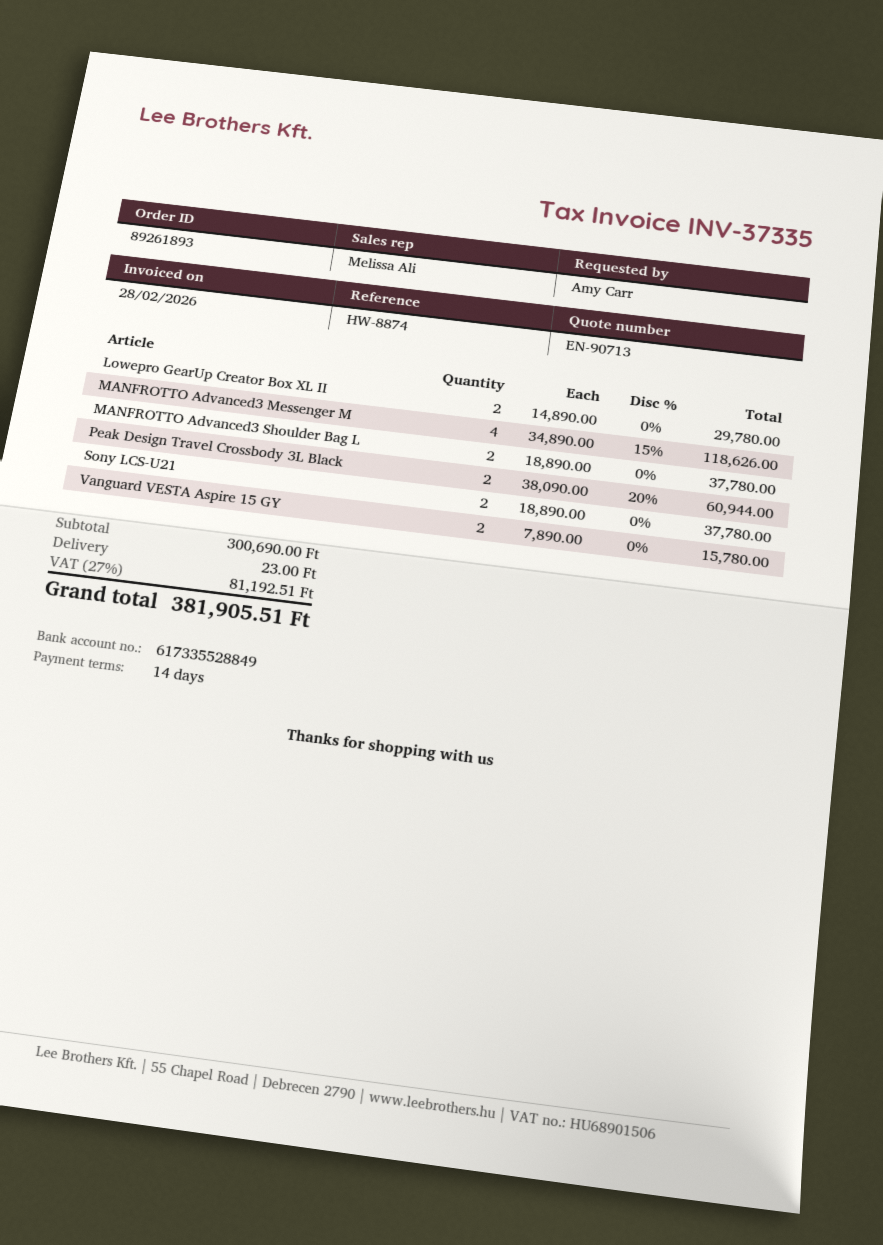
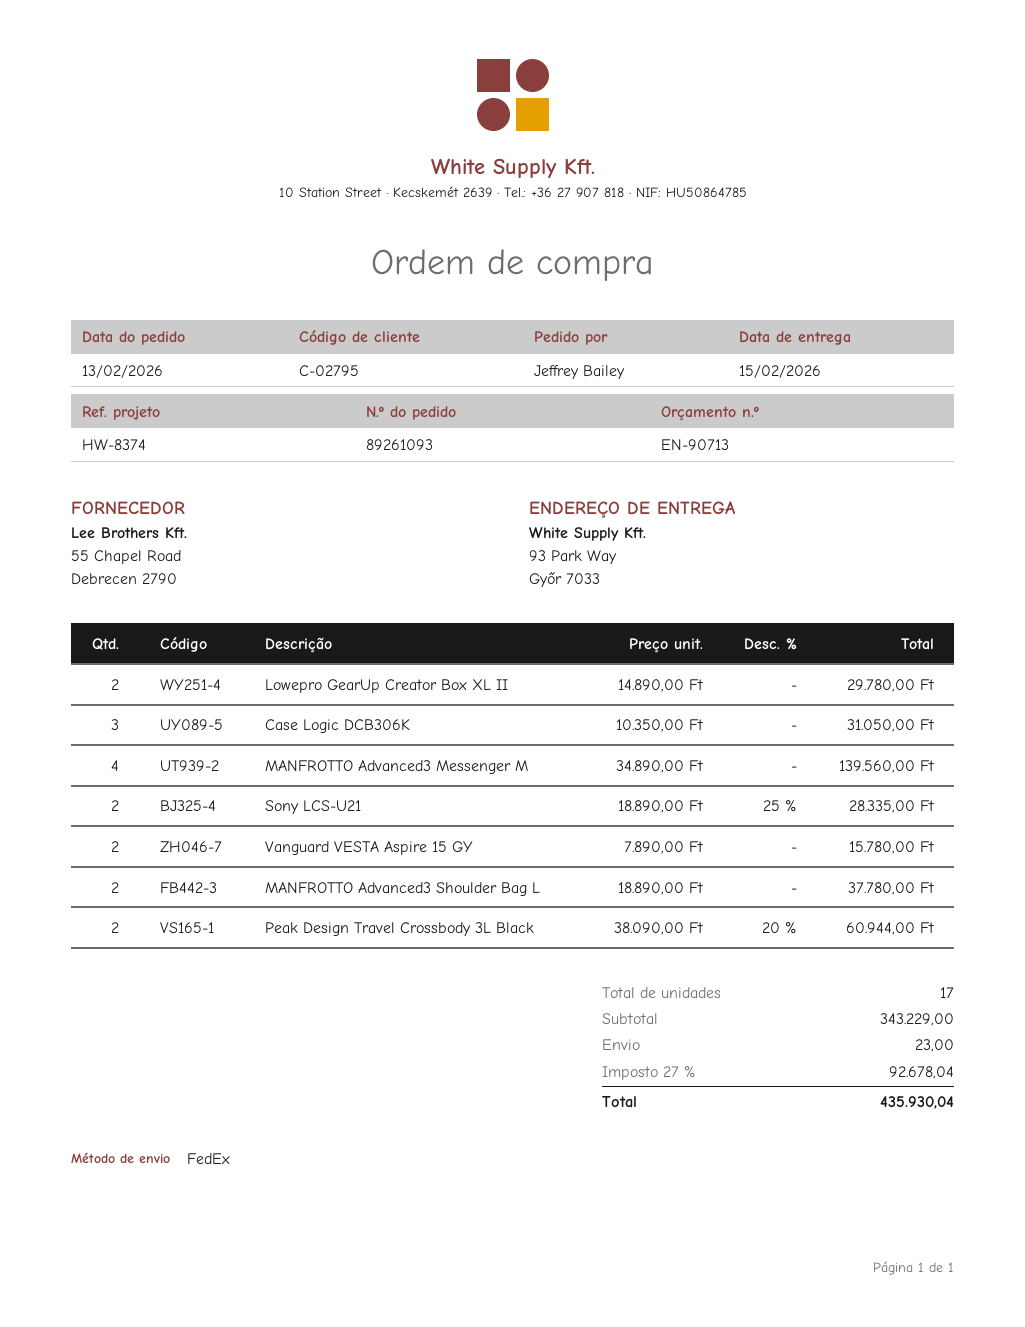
order number: 89261893 -> 89261093
reference: HW-8874 -> HW-8374
ordered by: Amy Carr -> Jeffrey Bailey
MANFROTTO Advanced3 Messenger M: 4 x 34890.00 - 15% = 118626.00 -> 4 x 34890.00 = 139560.00
Sony LCS-U21: 2 x 18890.00 = 37780.00 -> 2 x 18890.00 - 25% = 28335.00
Case Logic DCB306K: none -> 3 x 10350.00 = 31050.00
subtotal: 300690.00 -> 343229.00
tax: 27% = 81192.51 -> 27% = 92678.04
total: 381905.51 -> 435930.04

